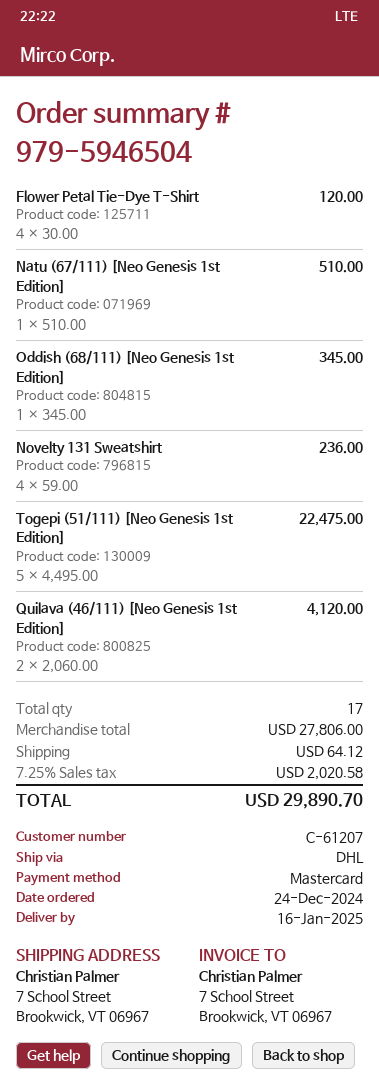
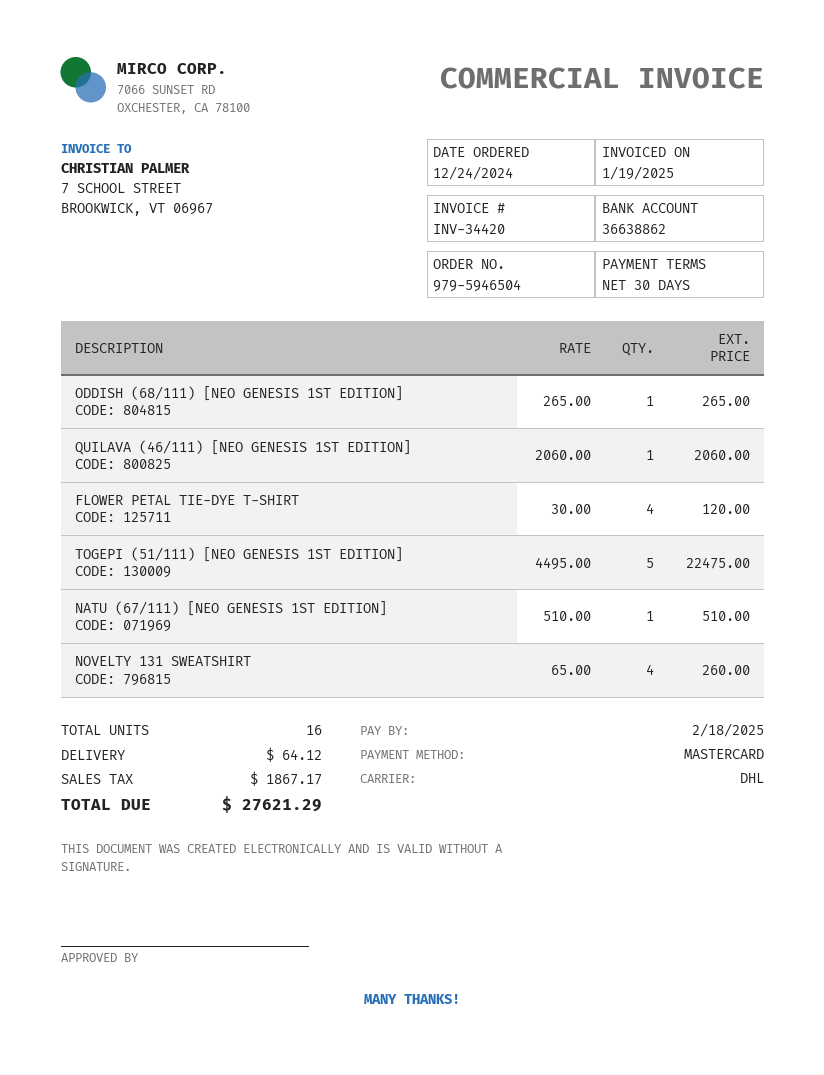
Oddish (68/111) [Neo Genesis 1st Edition]: 1 x 345.00 = 345.00 -> 1 x 265.00 = 265.00
Novelty 131 Sweatshirt: 4 x 59.00 = 236.00 -> 4 x 65.00 = 260.00
Quilava (46/111) [Neo Genesis 1st Edition]: 2 x 2060.00 = 4120.00 -> 1 x 2060.00 = 2060.00
total quantity: 17 -> 16
tax: 2020.58 -> 1867.17
total: 29890.70 -> 27621.29

